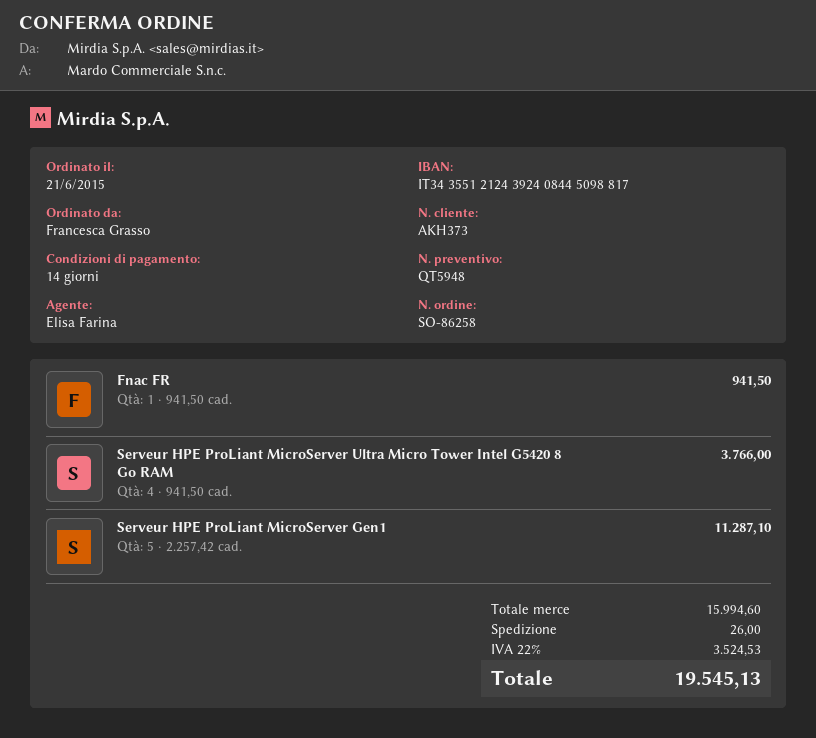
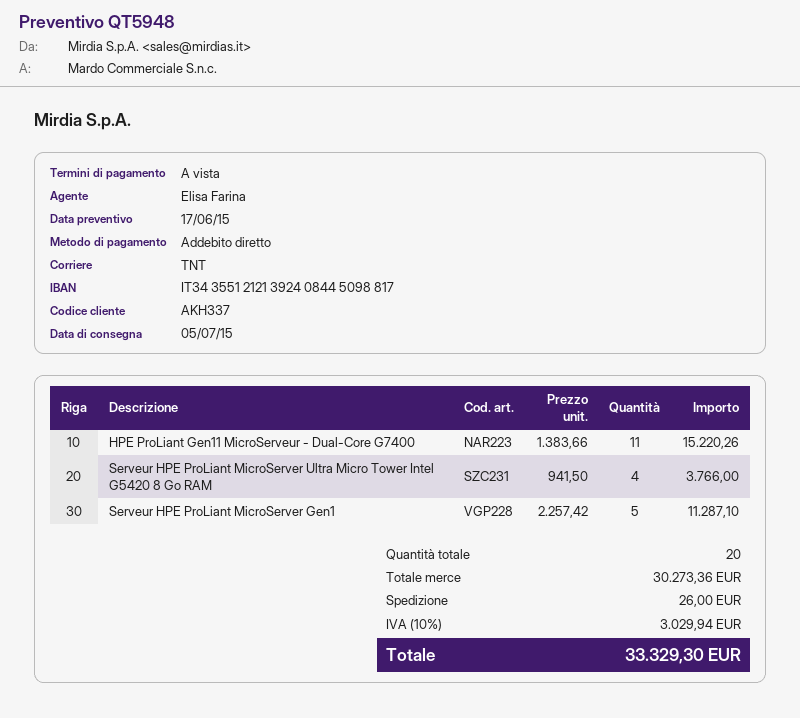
payment terms: 14 days -> on receipt
customer number: AKH373 -> AKH337
bank account: IT3435512124392408445098817 -> IT3435512121392408445098817
Fnac FR: 1 x 941.50 = 941.50 -> none
HPE ProLiant Gen11 MicroServeur - Dual-Core G7400: none -> 11 x 1383.66 = 15220.26
subtotal: 15994.60 -> 30273.36
tax: 22% = 3524.53 -> 10% = 3029.94
total: 19545.13 -> 33329.30

